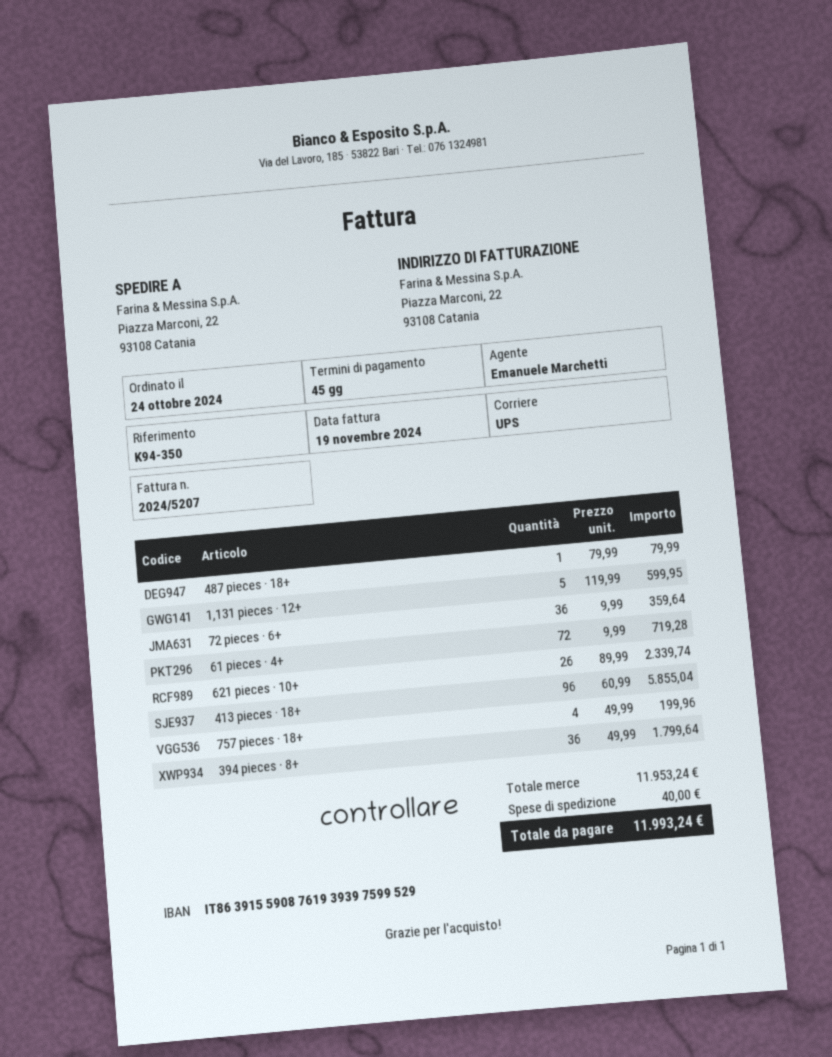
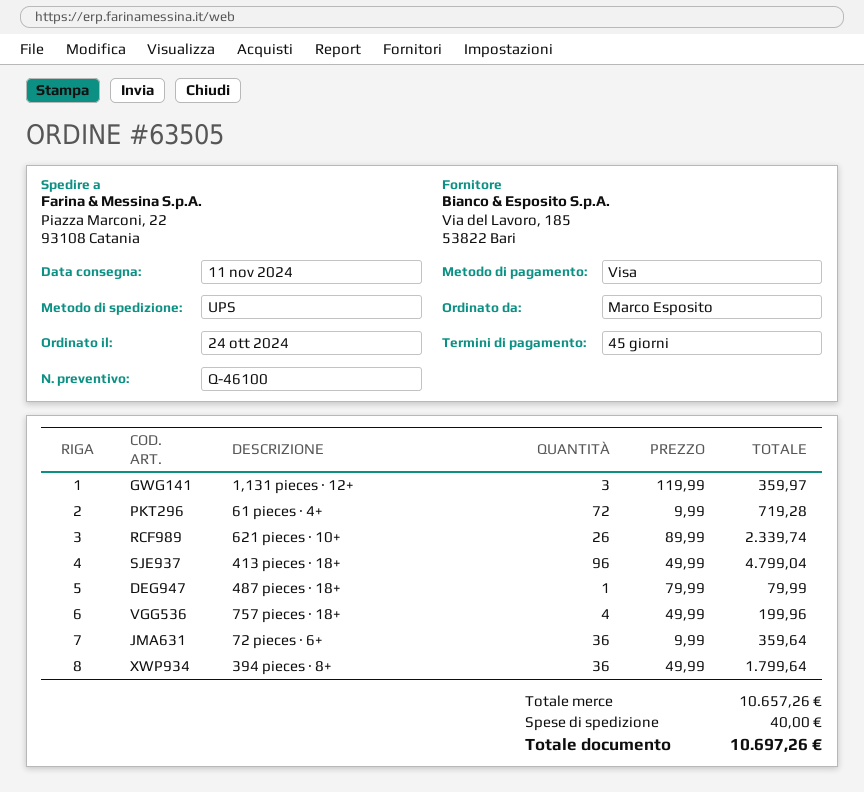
1,131 pieces · 12+: 5 x 119.99 = 599.95 -> 3 x 119.99 = 359.97
413 pieces · 18+: 96 x 60.99 = 5855.04 -> 96 x 49.99 = 4799.04
subtotal: 11953.24 -> 10657.26
total: 11993.24 -> 10697.26

